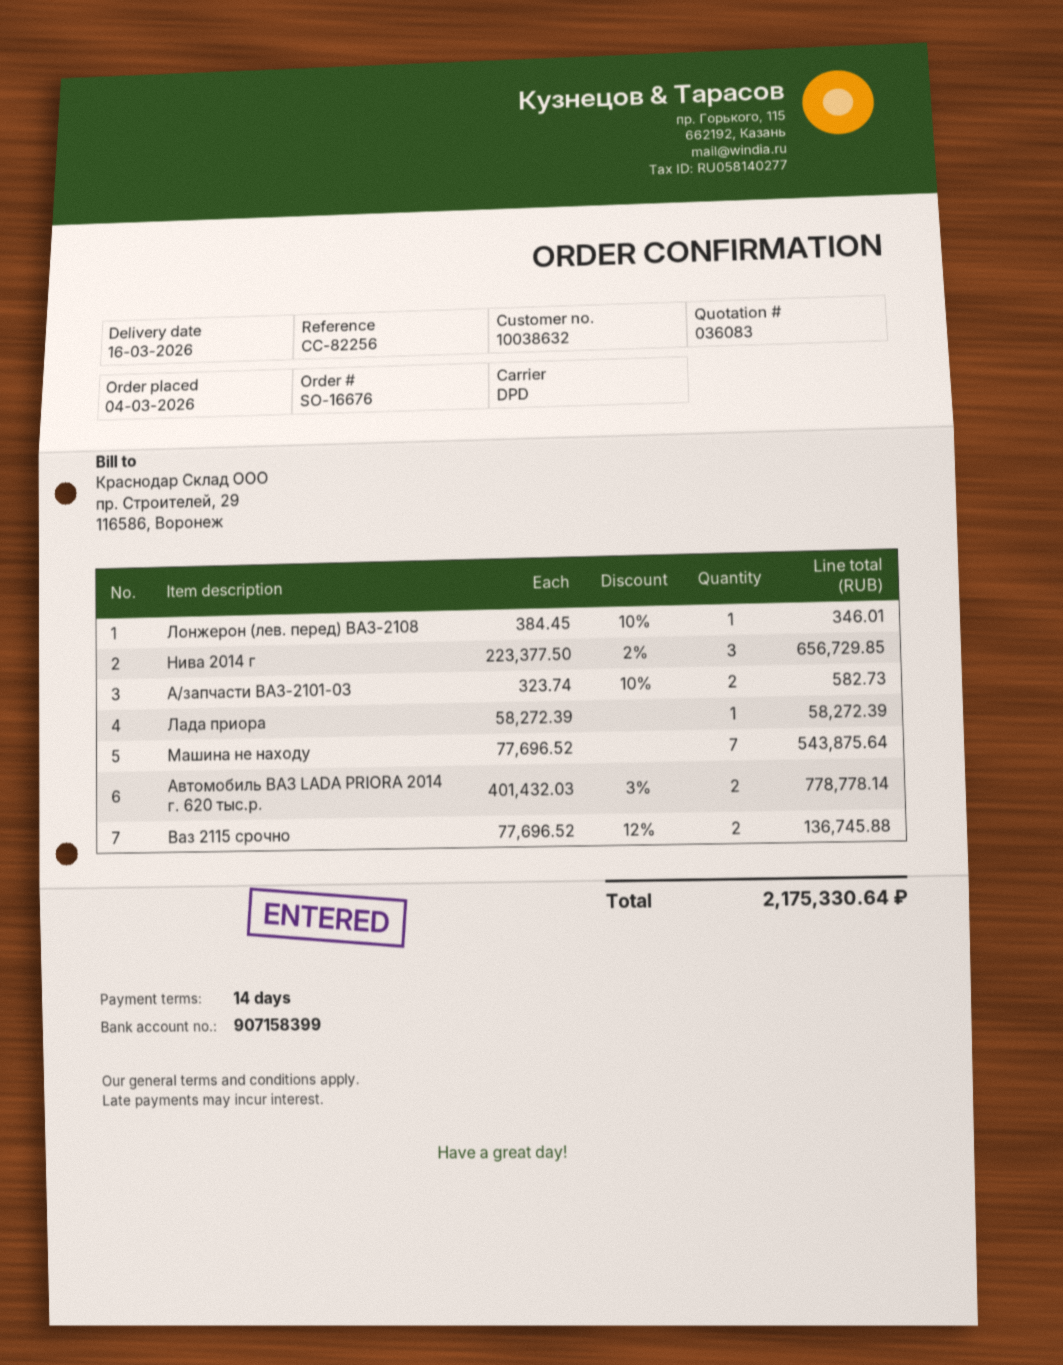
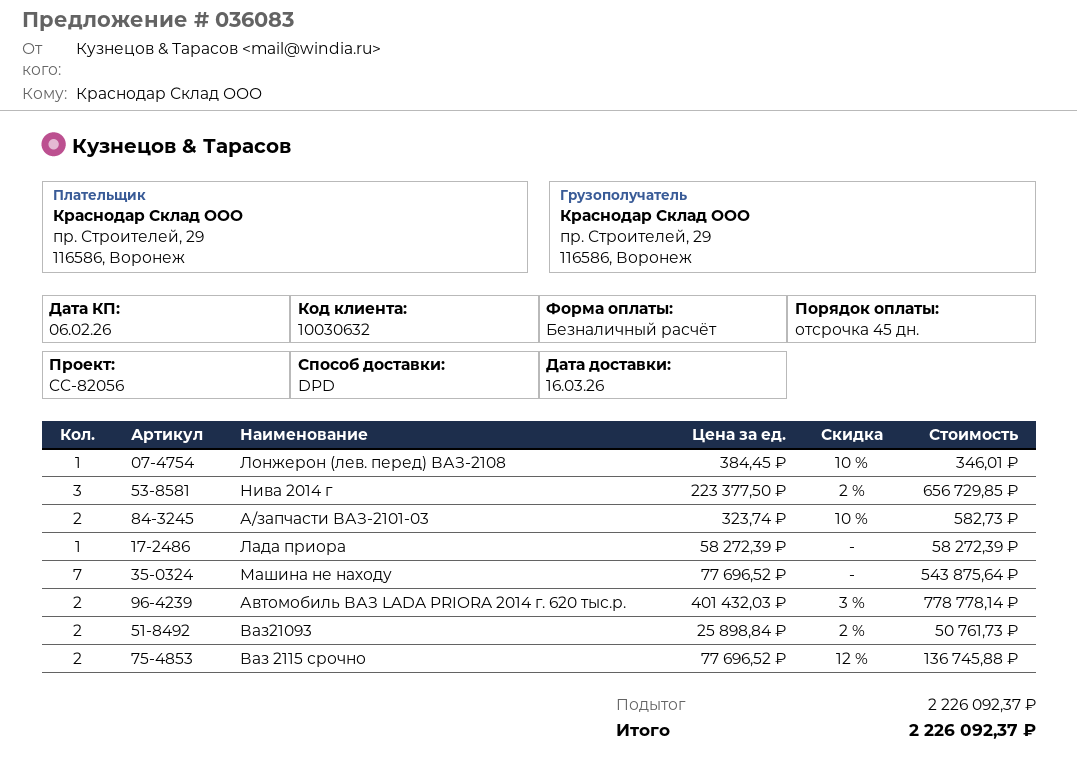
payment terms: 14 days -> 45 days
customer number: 10038632 -> 10030632
reference: CC-82256 -> CC-82056
Ваз21093: none -> 2 x 25898.84 - 2% = 50761.73
total: 2175330.64 -> 2226092.37

